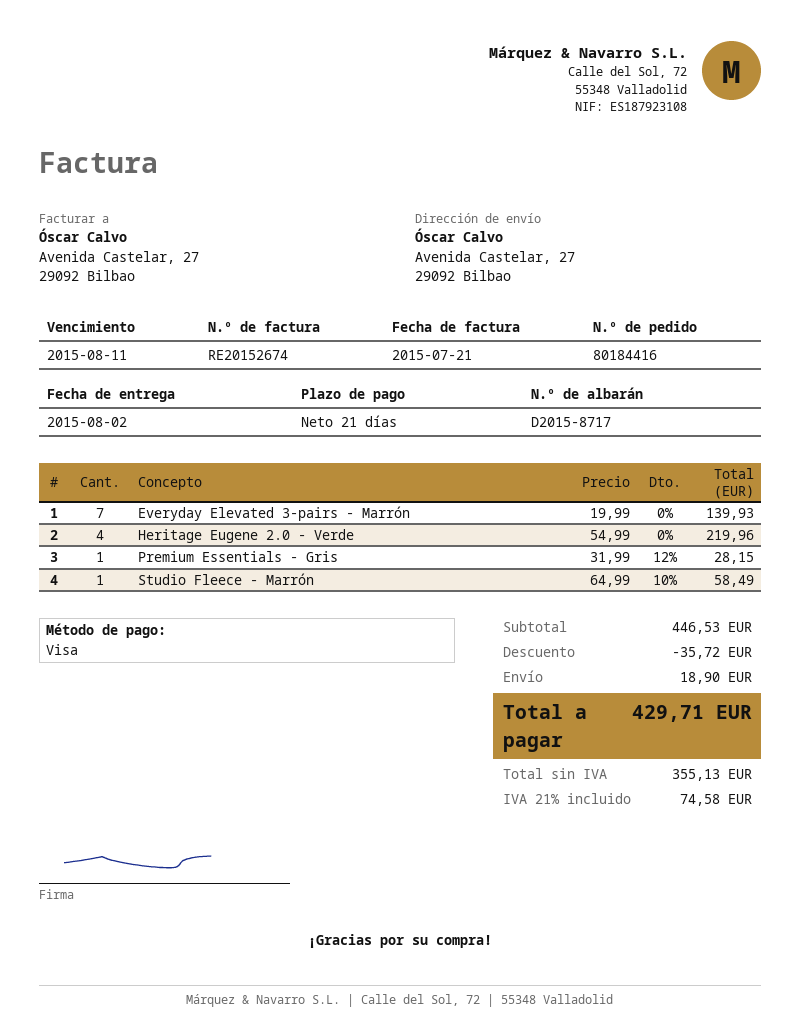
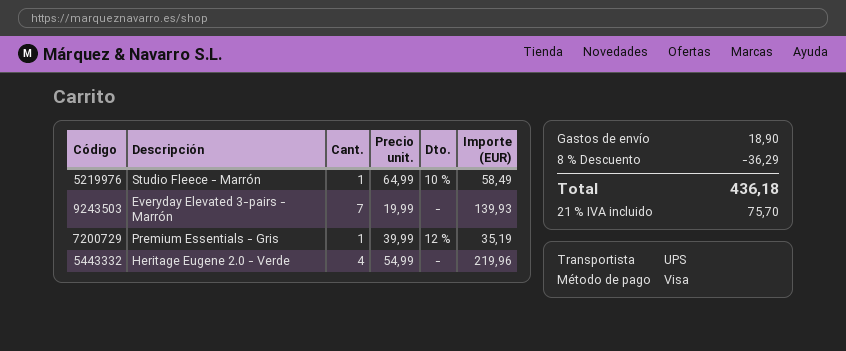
Premium Essentials - Gris: 1 x 31.99 - 12% = 28.15 -> 1 x 39.99 - 12% = 35.19
discount: 35.72 -> 36.29
tax: 21% = 74.58 -> 21% = 75.70
total: 429.71 -> 436.18

